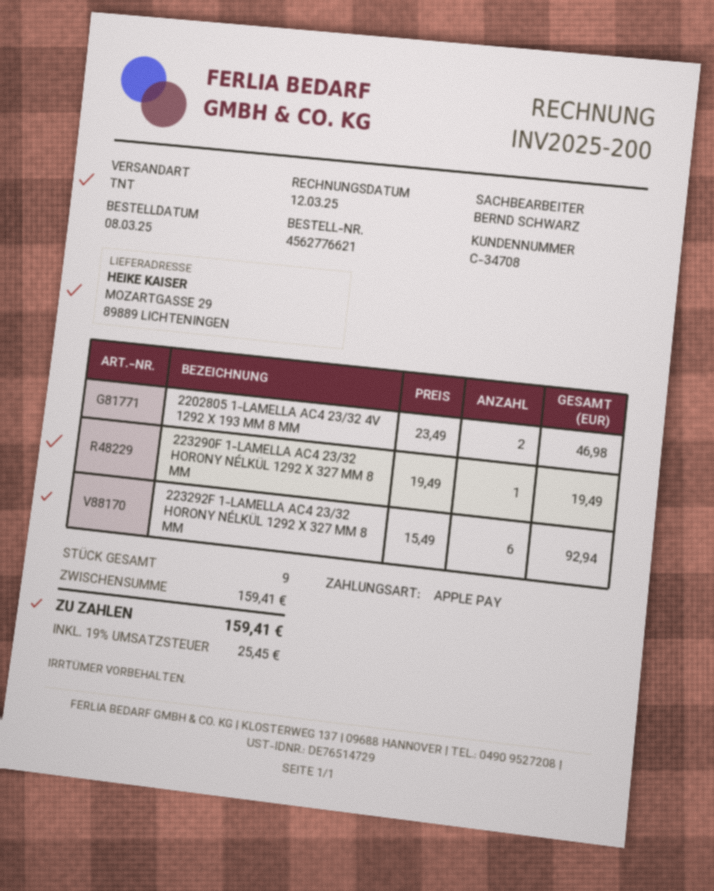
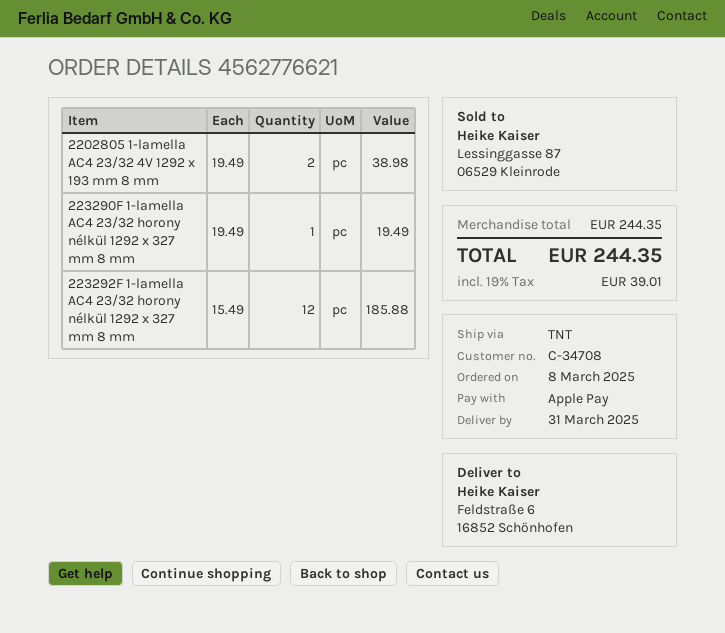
ship to: MOZARTGASSE 29, 89889 LICHTENINGEN -> Feldstraße 6, 16852 Schönhofen
2202805 1-LAMELLA AC4 23/32 4V 1292 X 193 MM 8 MM: 2 x 23.49 = 46.98 -> 2 x 19.49 = 38.98
223292F 1-LAMELLA AC4 23/32 HORONY NÉLKÜL 1292 X 327 MM 8 MM: 6 x 15.49 = 92.94 -> 12 x 15.49 = 185.88
subtotal: 159.41 -> 244.35
tax: 19% = 25.45 -> 19% = 39.01
total: 159.41 -> 244.35

